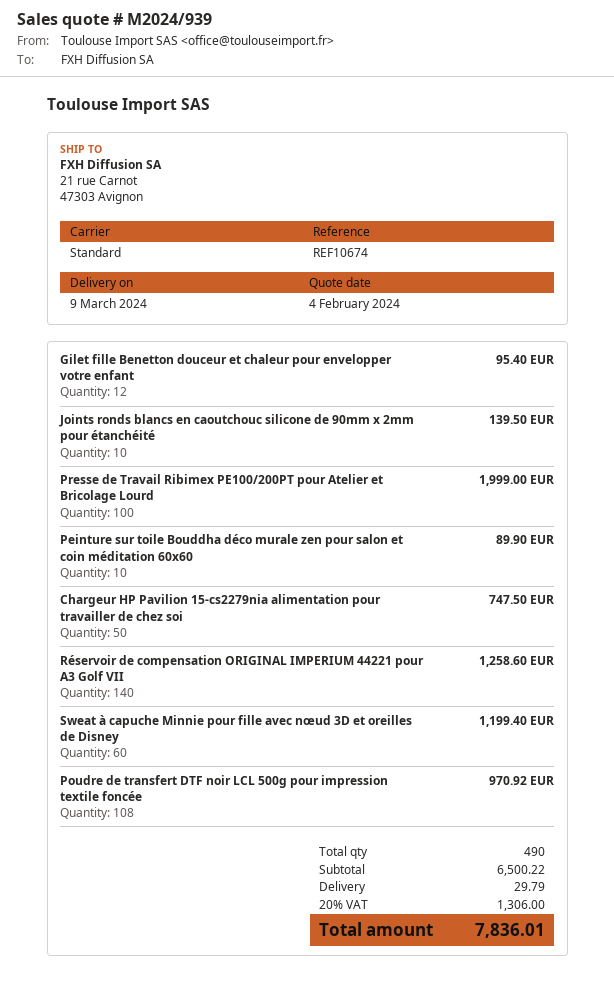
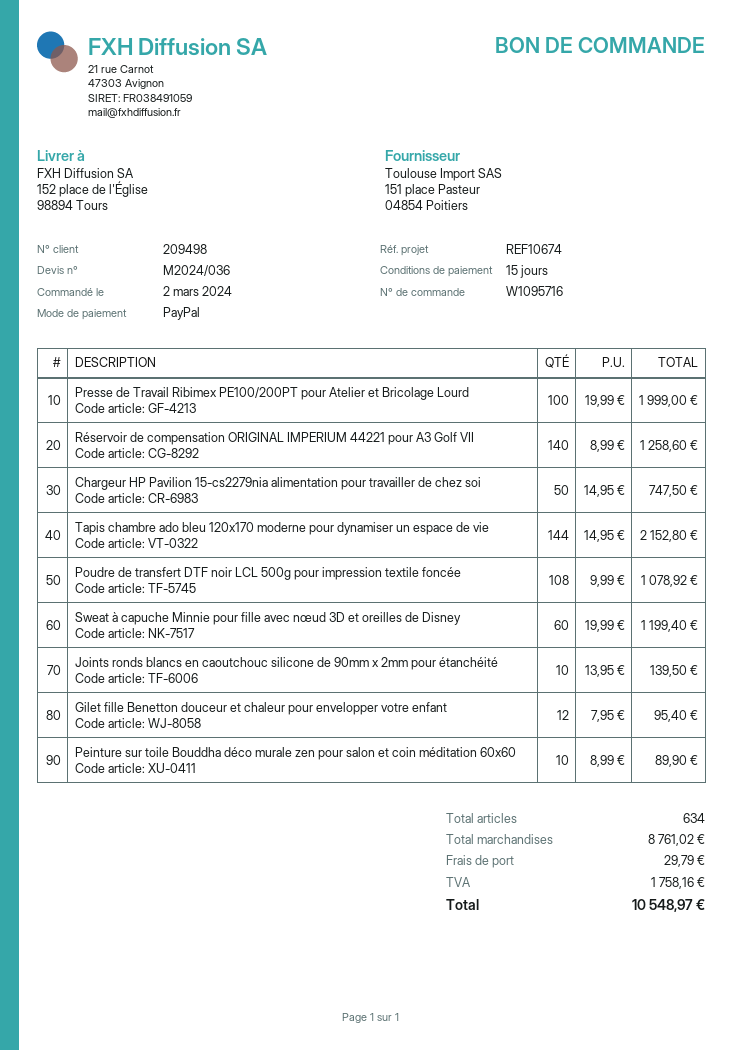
quote number: M2024/939 -> M2024/036
ship to: 21 rue Carnot, 47303 Avignon -> 152 place de l'Église, 98894 Tours
Poudre de transfert DTF noir LCL 500g pour impression textile foncée: 108 for 970.92 -> 108 for 1078.92
Tapis chambre ado bleu 120x170 moderne pour dynamiser un espace de vie: none -> 144 for 2152.80
total quantity: 490 -> 634
subtotal: 6500.22 -> 8761.02
tax: 1306.00 -> 1758.16
total: 7836.01 -> 10548.97

